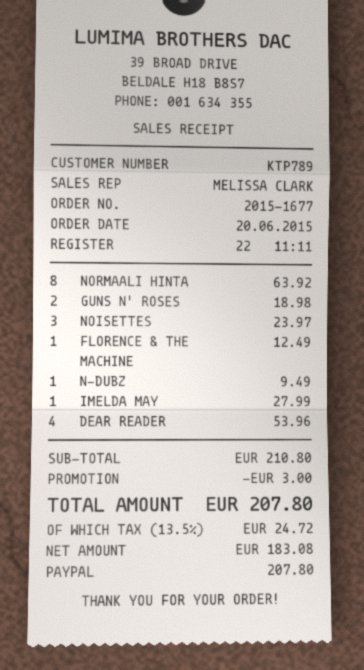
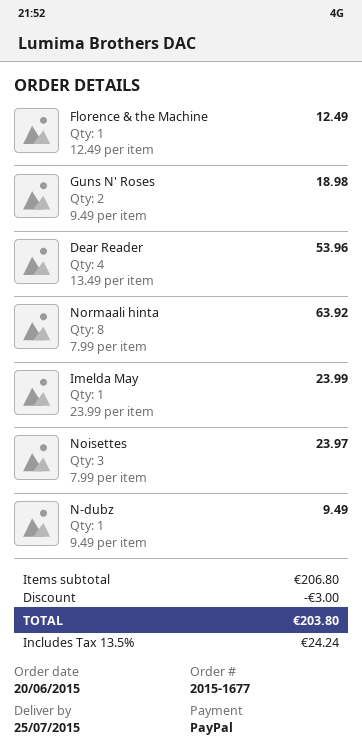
IMELDA MAY: 1 for 27.99 -> 1 for 23.99
subtotal: 210.80 -> 206.80
tax: 13.5% = 24.72 -> 13.5% = 24.24
total: 207.80 -> 203.80

